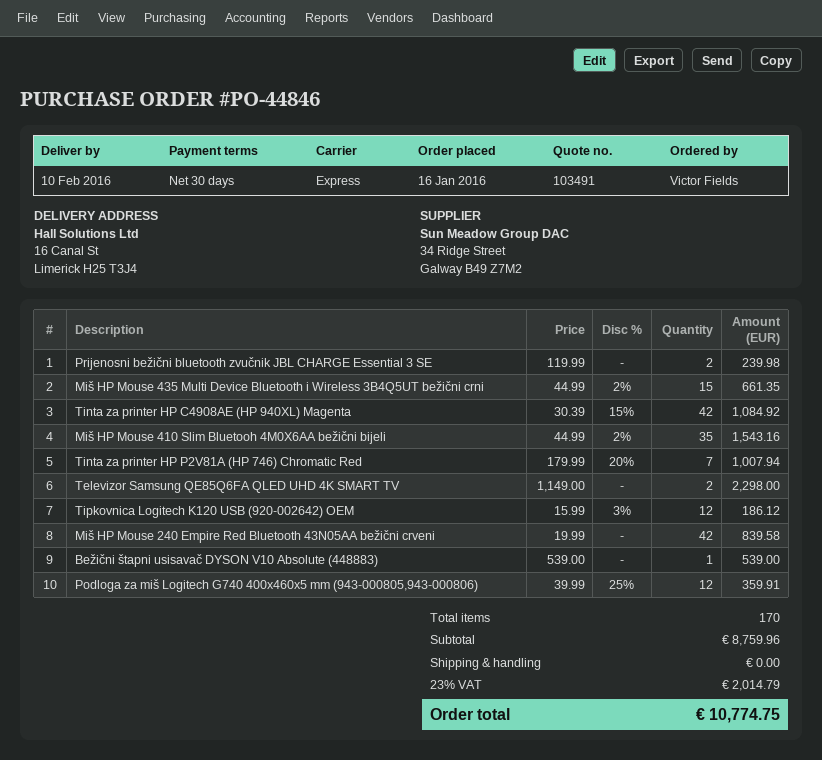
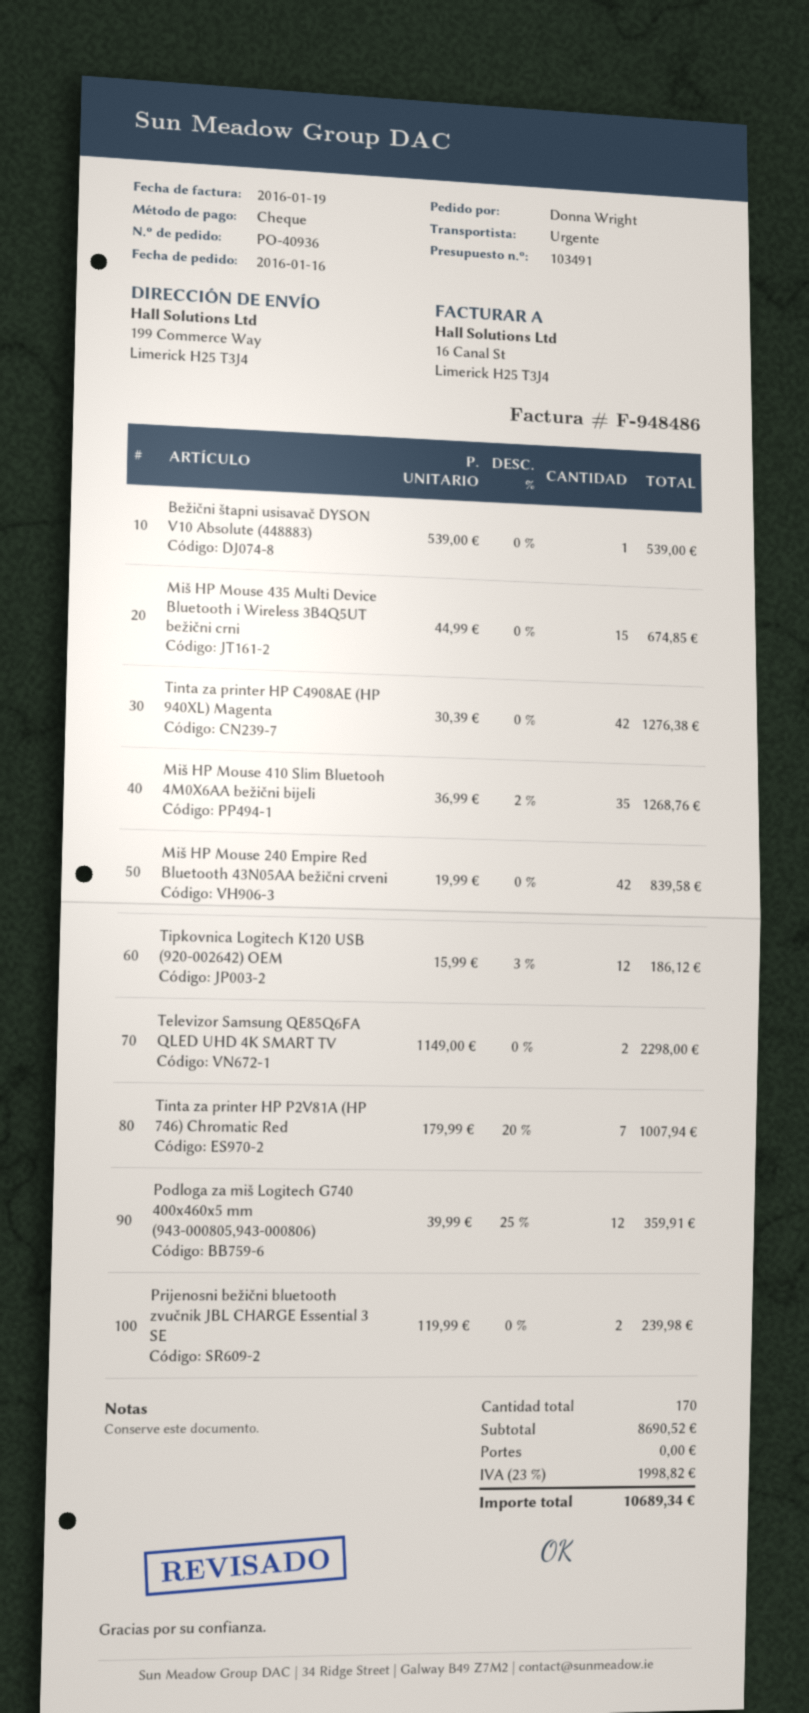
order number: PO-44846 -> PO-40936
ordered by: Victor Fields -> Donna Wright
ship to: 16 Canal St, Limerick H25 T3J4 -> 199 Commerce Way, Limerick H25 T3J4
Miš HP Mouse 435 Multi Device Bluetooth i Wireless 3B4Q5UT bežični crni: 15 x 44.99 - 2% = 661.35 -> 15 x 44.99 = 674.85
Tinta za printer HP C4908AE (HP 940XL) Magenta: 42 x 30.39 - 15% = 1084.92 -> 42 x 30.39 = 1276.38
Miš HP Mouse 410 Slim Bluetooh 4M0X6AA bežični bijeli: 35 x 44.99 - 2% = 1543.16 -> 35 x 36.99 - 2% = 1268.76
subtotal: 8759.96 -> 8690.52
tax: 23% = 2014.79 -> 23% = 1998.82
total: 10774.75 -> 10689.34

